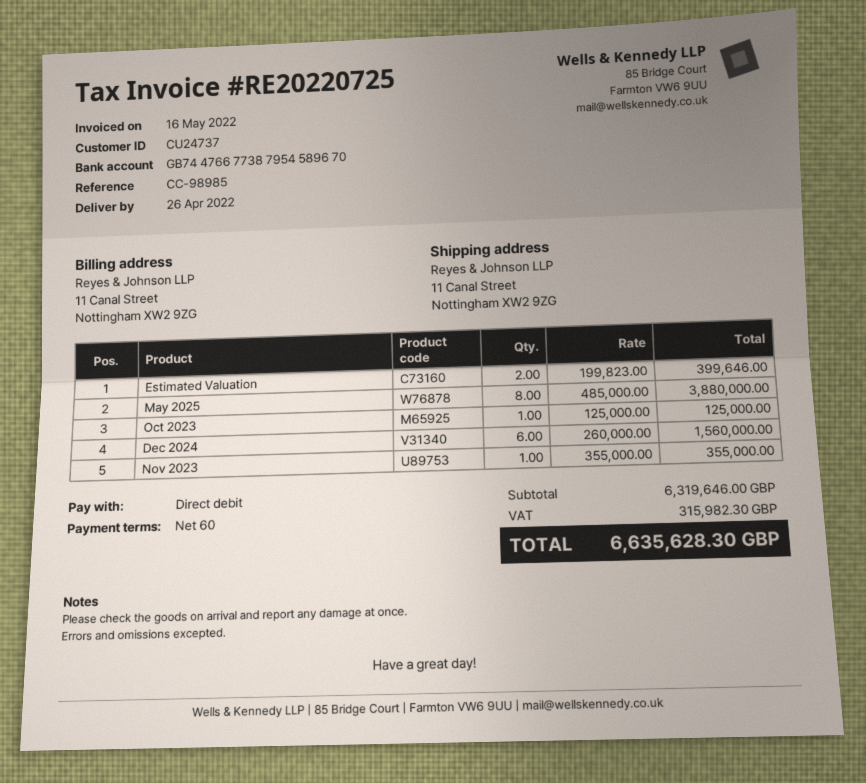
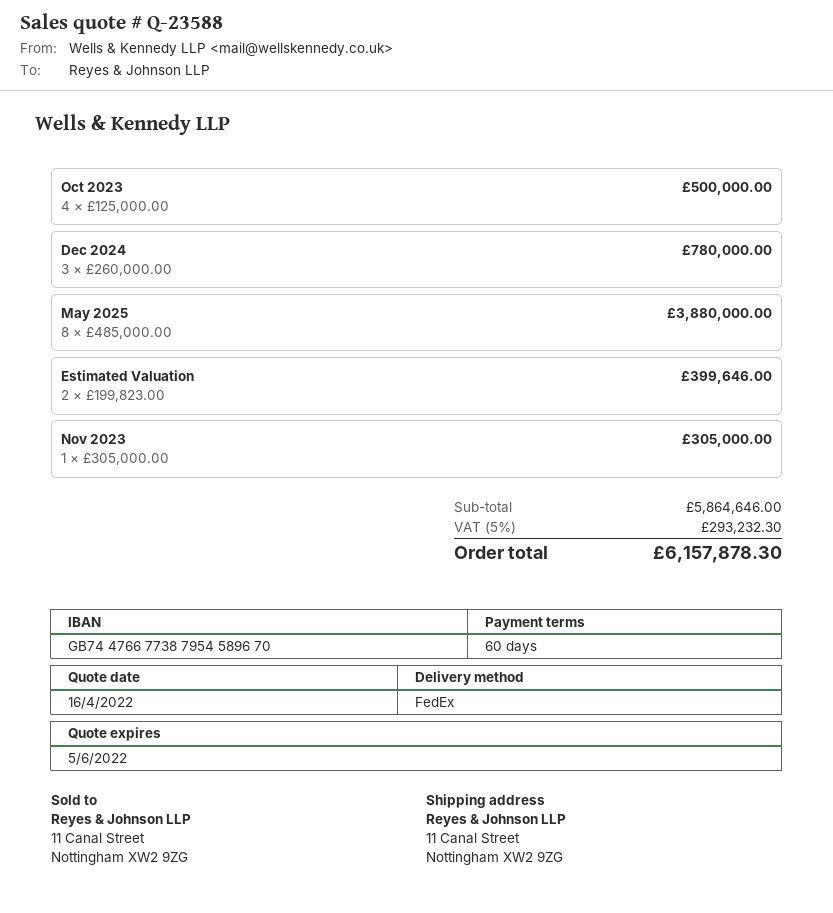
Oct 2023: 1 x 125000.00 = 125000.00 -> 4 x 125000.00 = 500000.00
Dec 2024: 6 x 260000.00 = 1560000.00 -> 3 x 260000.00 = 780000.00
Nov 2023: 1 x 355000.00 = 355000.00 -> 1 x 305000.00 = 305000.00
subtotal: 6319646.00 -> 5864646.00
tax: 315982.30 -> 293232.30
total: 6635628.30 -> 6157878.30

